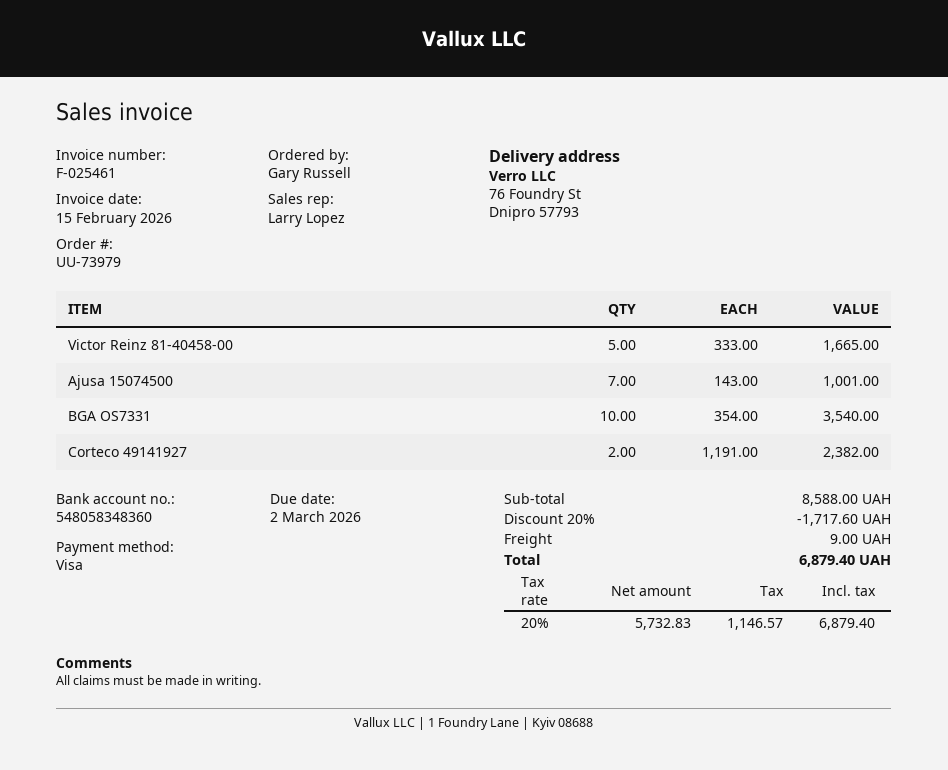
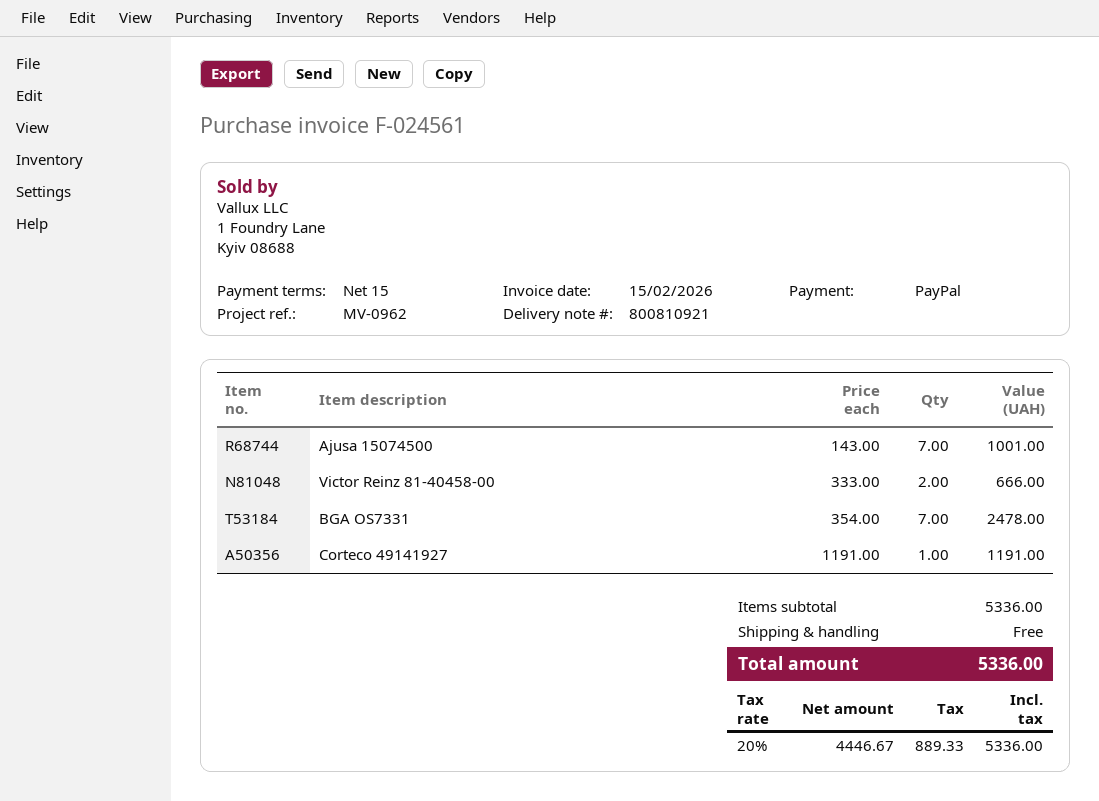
invoice number: F-025461 -> F-024561
payment method: Visa -> PayPal
Victor Reinz 81-40458-00: 5 x 333.00 = 1665.00 -> 2 x 333.00 = 666.00
BGA OS7331: 10 x 354.00 = 3540.00 -> 7 x 354.00 = 2478.00
Corteco 49141927: 2 x 1191.00 = 2382.00 -> 1 x 1191.00 = 1191.00
subtotal: 8588.00 -> 5336.00
discount: 20% = 1717.60 -> none
shipping: 9.00 -> 0.00
net: 5732.83 -> 4446.67
tax: 20% = 1146.57 -> 20% = 889.33
total: 6879.40 -> 5336.00

